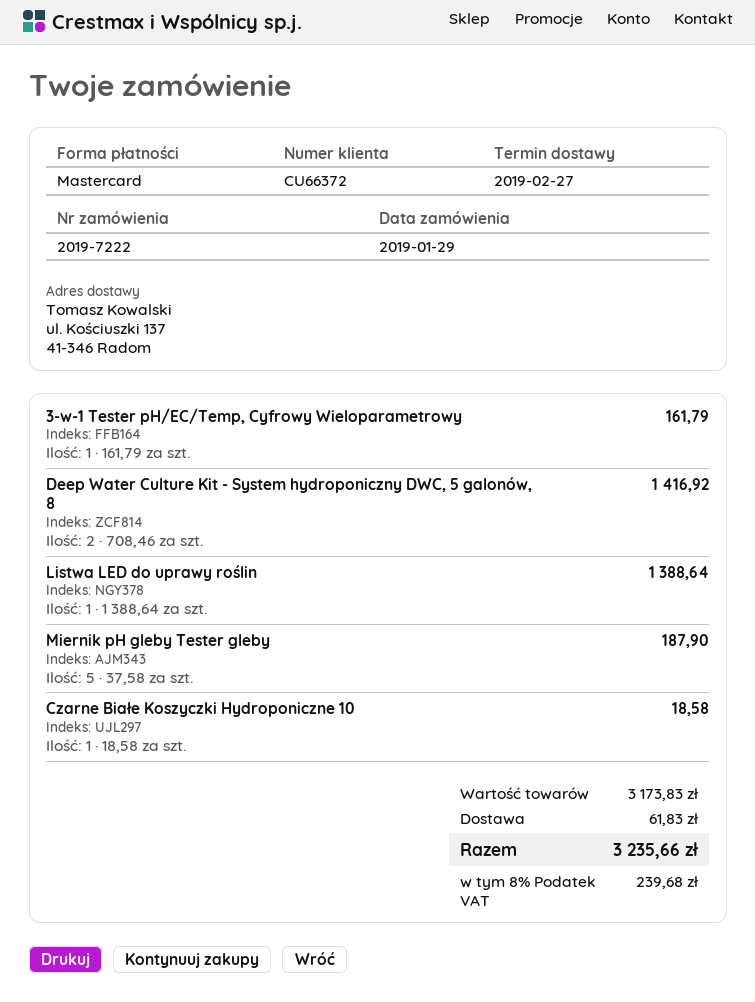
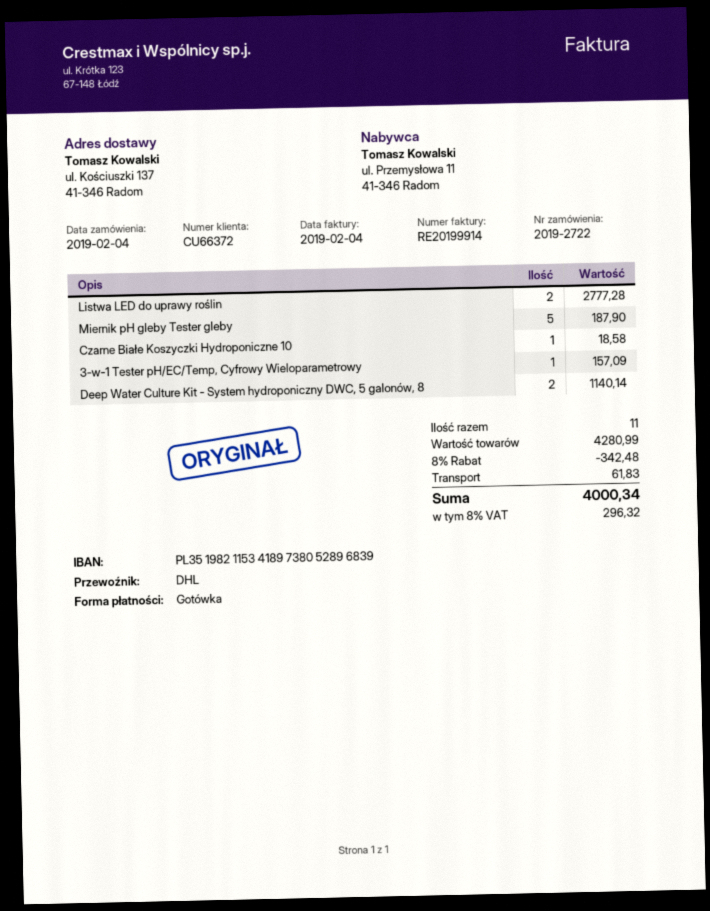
order number: 2019-7222 -> 2019-2722
order date: 2019-01-29 -> 2019-02-04
payment method: Mastercard -> cash
3-w-1 Tester pH/EC/Temp, Cyfrowy Wieloparametrowy: 1 for 161.79 -> 1 for 157.09
Deep Water Culture Kit - System hydroponiczny DWC, 5 galonów, 8: 2 for 1416.92 -> 2 for 1140.14
Listwa LED do uprawy roślin: 1 for 1388.64 -> 2 for 2777.28
subtotal: 3173.83 -> 4280.99
discount: none -> 8% = 342.48
tax: 8% = 239.68 -> 8% = 296.32
total: 3235.66 -> 4000.34

